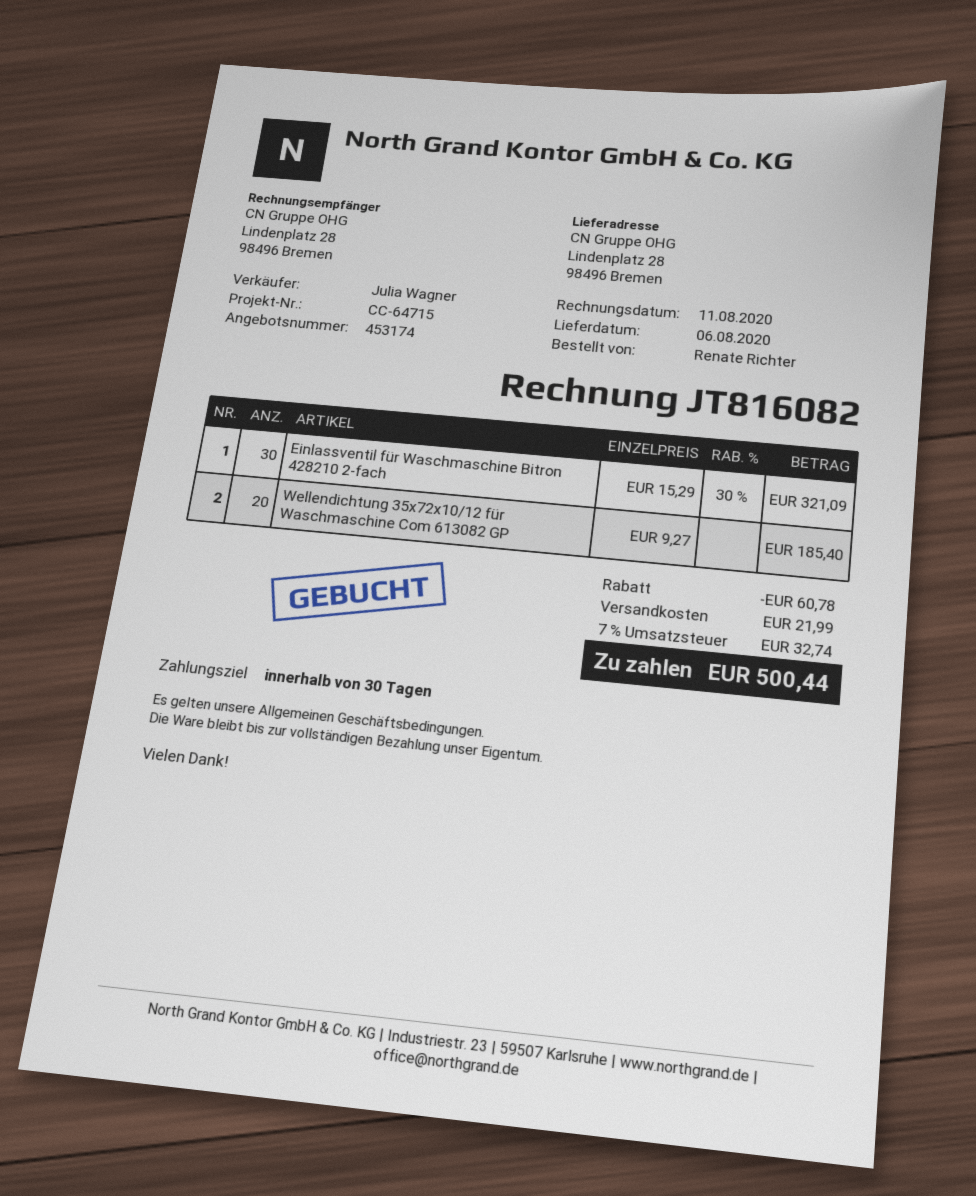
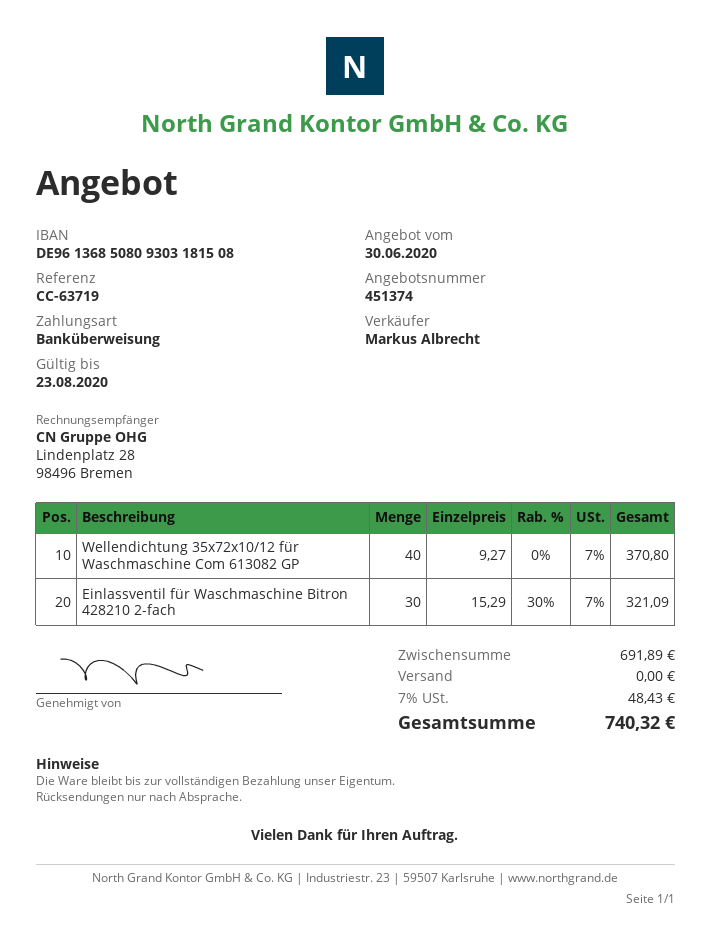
quote number: 453174 -> 451374
reference: CC-64715 -> CC-63719
sales rep: Julia Wagner -> Markus Albrecht
Wellendichtung 35x72x10/12 für Waschmaschine Com 613082 GP: 20 x 9.27 = 185.40 -> 40 x 9.27 = 370.80
discount: 60.78 -> none
shipping: 21.99 -> 0.00
tax: 7% = 32.74 -> 7% = 48.43
total: 500.44 -> 740.32

